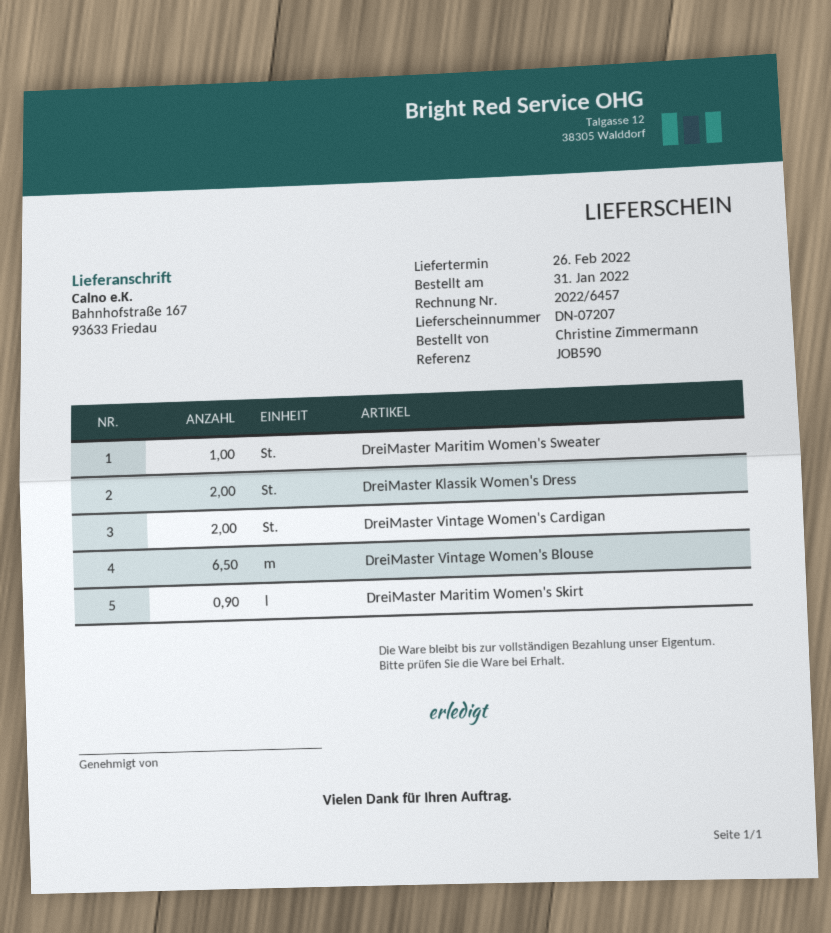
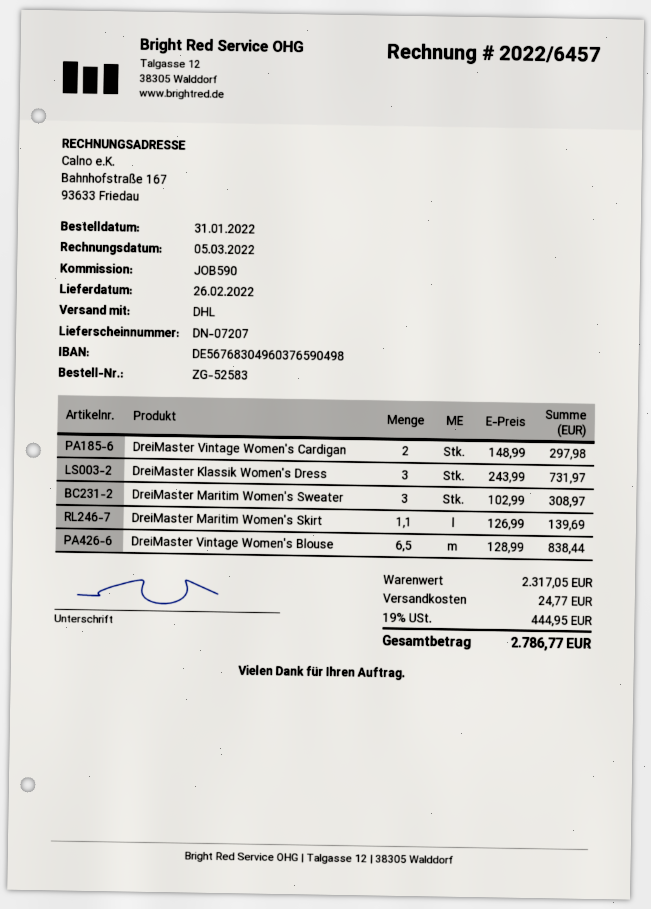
DreiMaster Maritim Women's Sweater: 1 -> 3
DreiMaster Klassik Women's Dress: 2 -> 3
DreiMaster Maritim Women's Skirt: 0.9 -> 1.1

